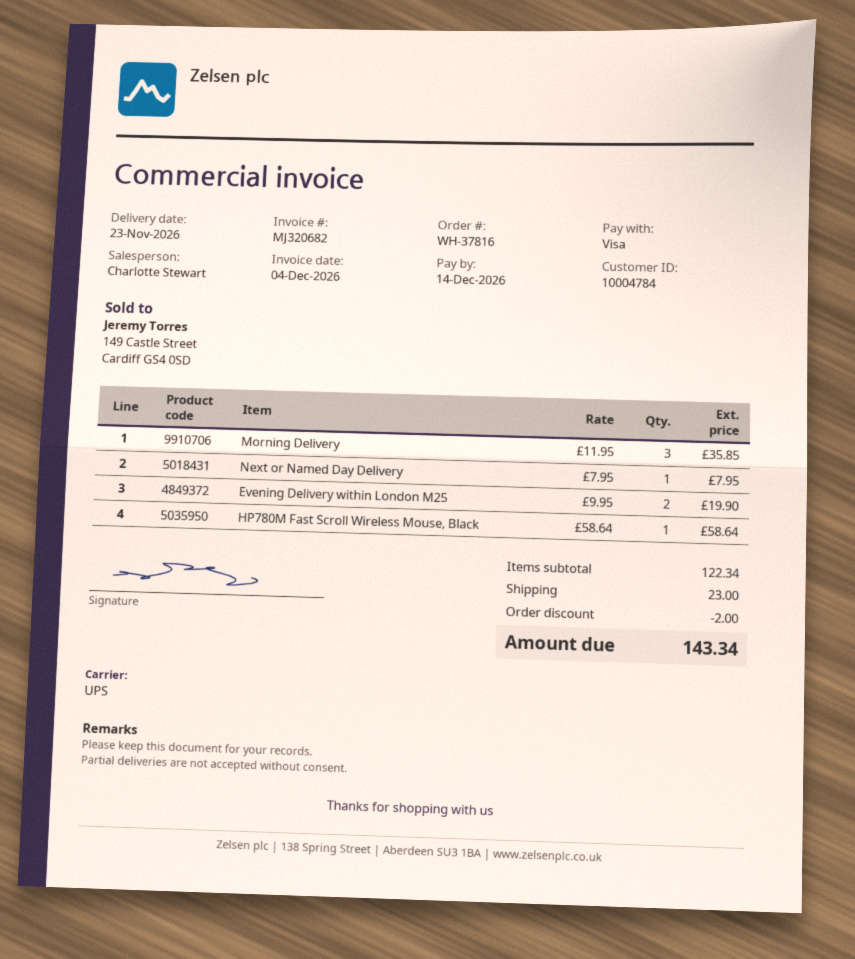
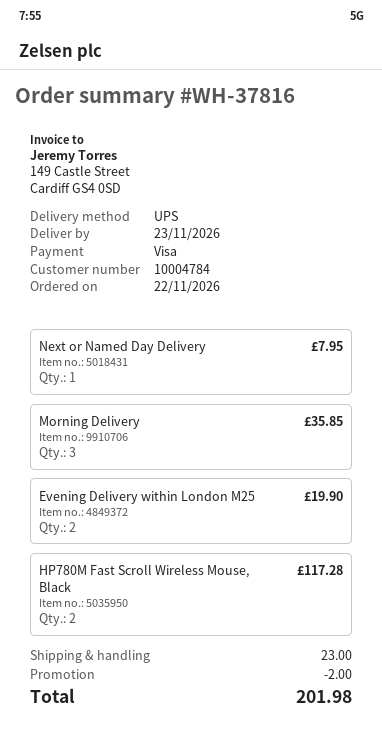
HP780M Fast Scroll Wireless Mouse, Black: 1 for 58.64 -> 2 for 117.28
total: 143.34 -> 201.98

